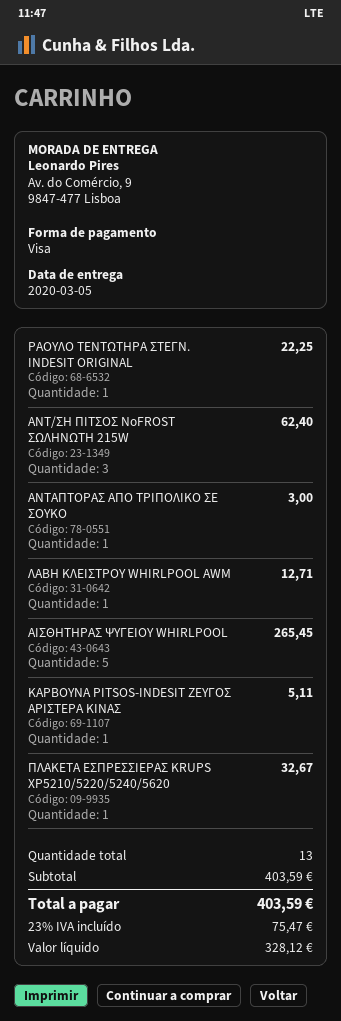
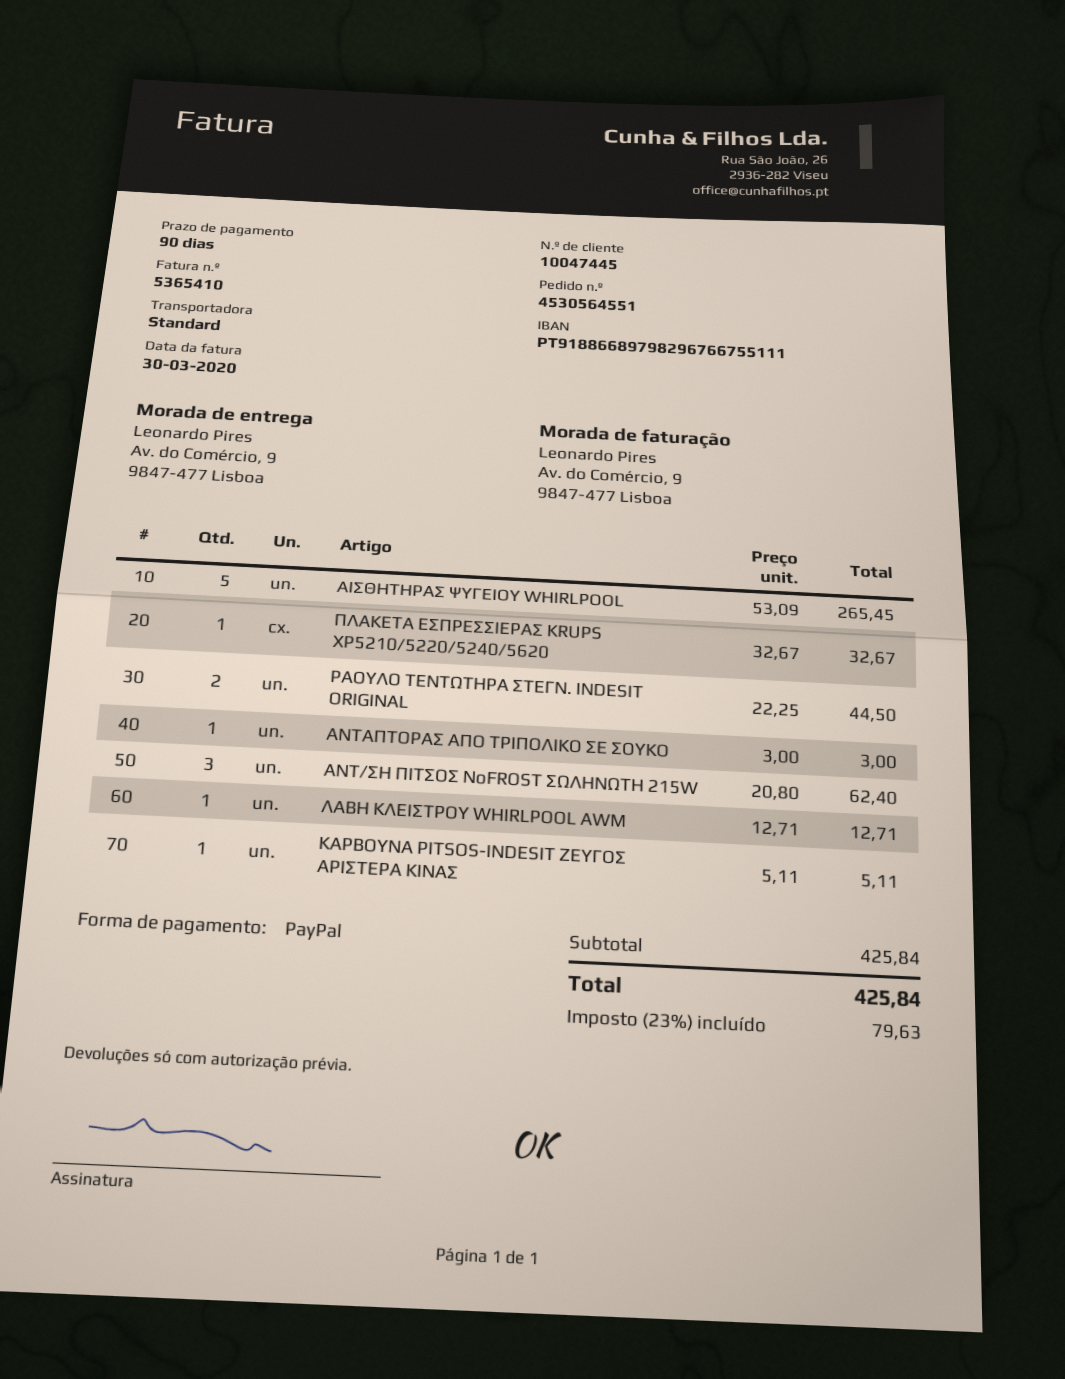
payment method: Visa -> PayPal
ΡΑΟΥΛΟ ΤΕΝΤΩΤΗΡΑ ΣΤΕΓΝ. INDESIT ORIGINAL: 1 for 22.25 -> 2 for 44.50
subtotal: 403.59 -> 425.84
tax: 23% = 75.47 -> 23% = 79.63
total: 403.59 -> 425.84

